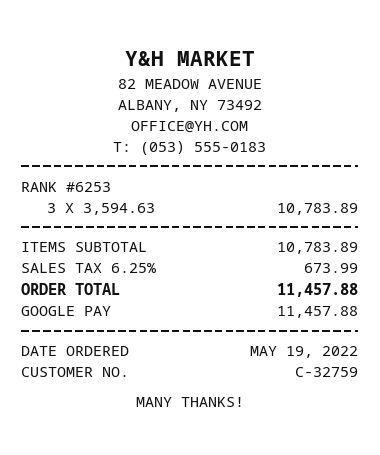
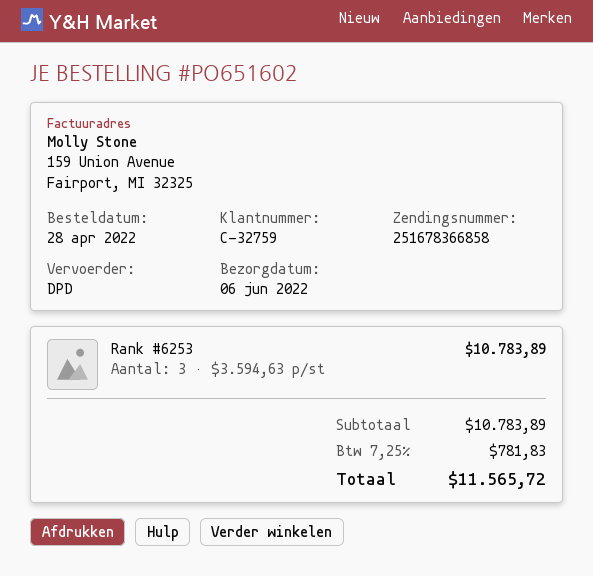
order date: 2022-05-19 -> 2022-04-28
tax: 6.25% = 673.99 -> 7.25% = 781.83
total: 11457.88 -> 11565.72

